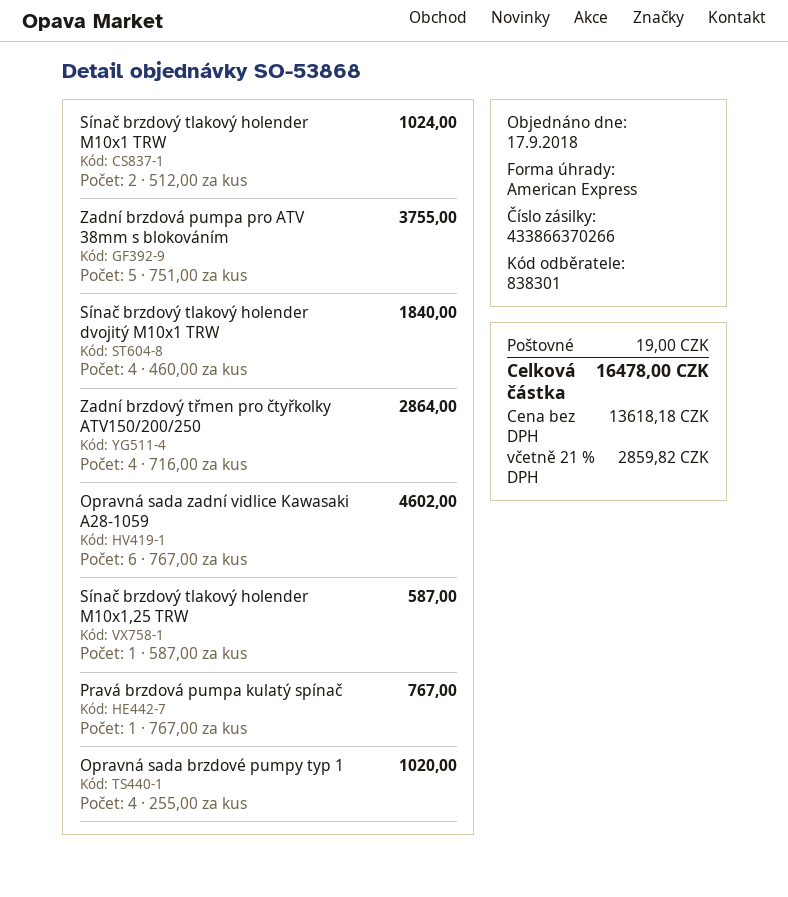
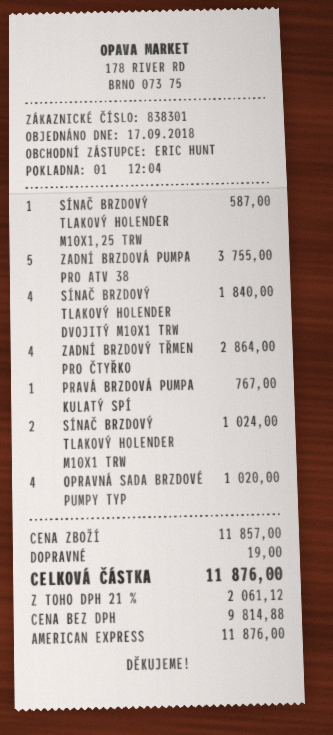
Opravná sada zadní vidlice Kawasaki A28-1059: 6 for 4602.00 -> none
net: 13618.18 -> 9814.88
tax: 21% = 2859.82 -> 21% = 2061.12
total: 16478.00 -> 11876.00

